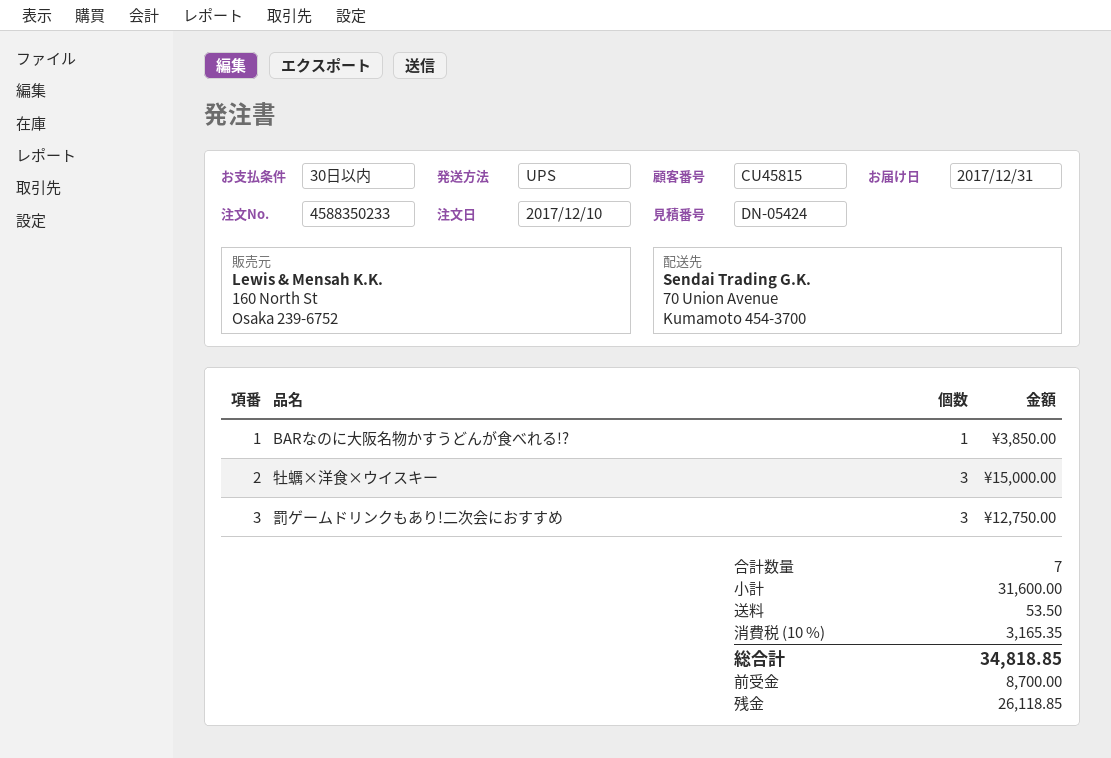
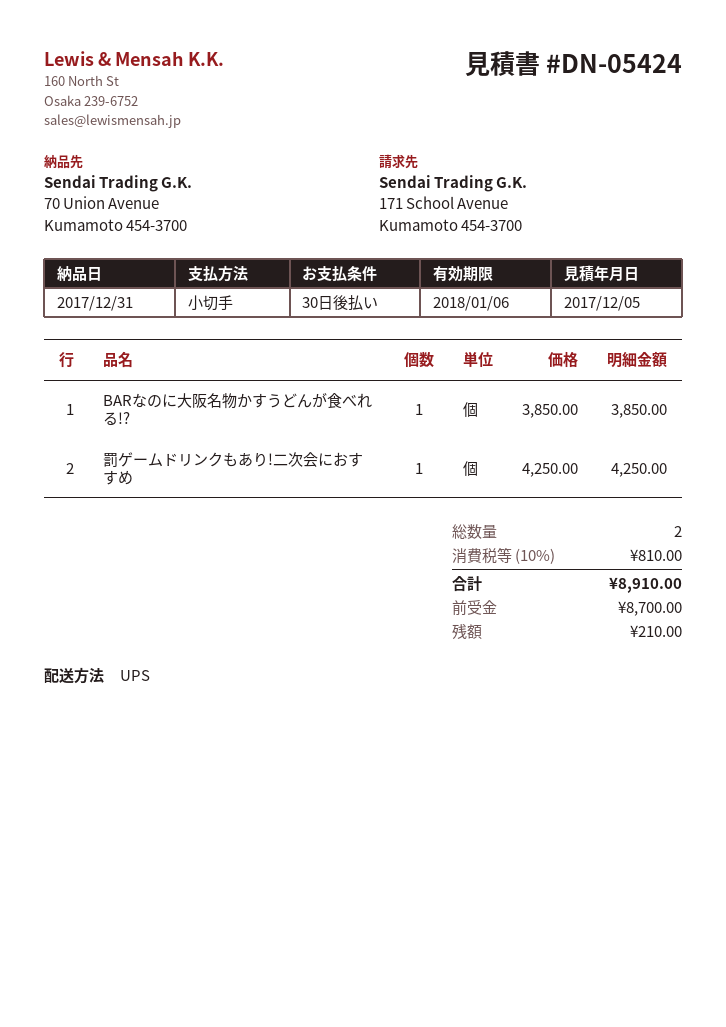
牡蠣×洋食×ウイスキー: 3 for 15000.00 -> none
罰ゲームドリンクもあり!二次会におすすめ: 3 for 12750.00 -> 1 for 4250.00
total quantity: 7 -> 2
shipping: 53.50 -> none
tax: 10% = 3165.35 -> 10% = 810.00
total: 34818.85 -> 8910.00
balance: 26118.85 -> 210.00

